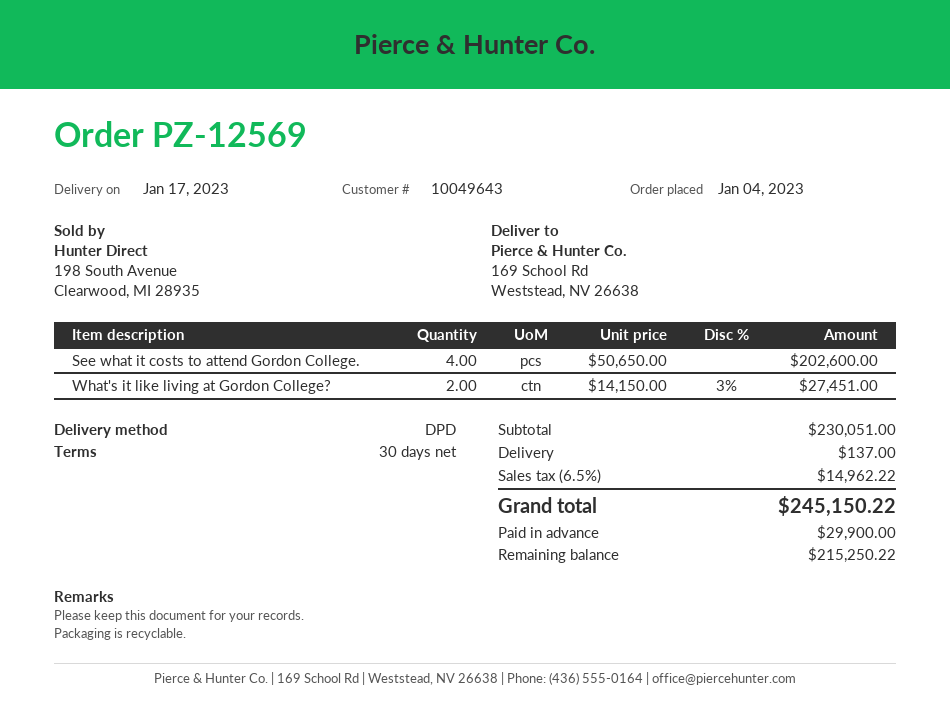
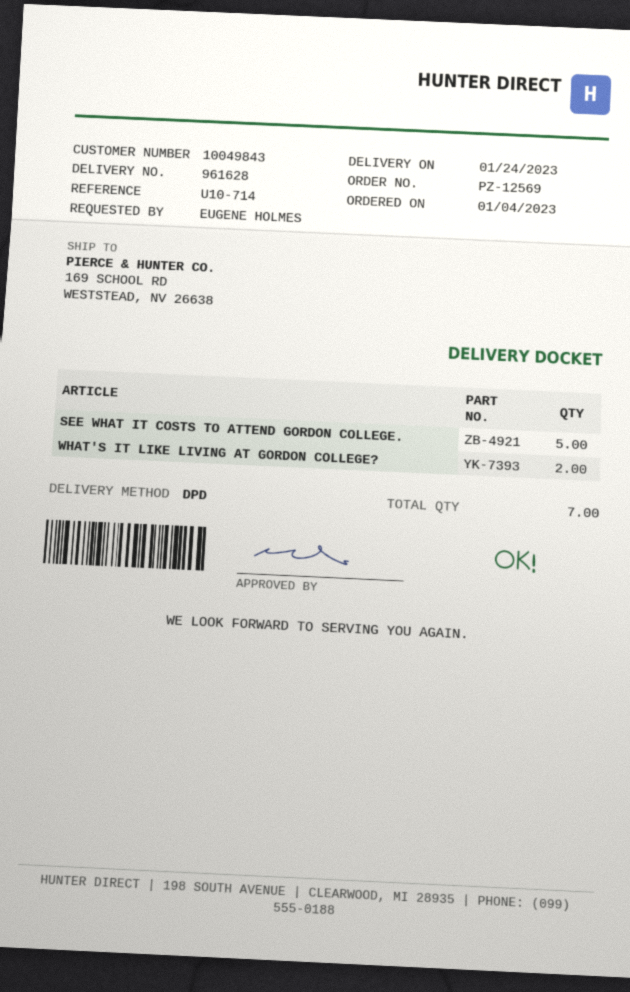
delivery date: 2023-01-17 -> 2023-01-24
customer number: 10049643 -> 10049843
See what it costs to attend Gordon College.: 4 -> 5

